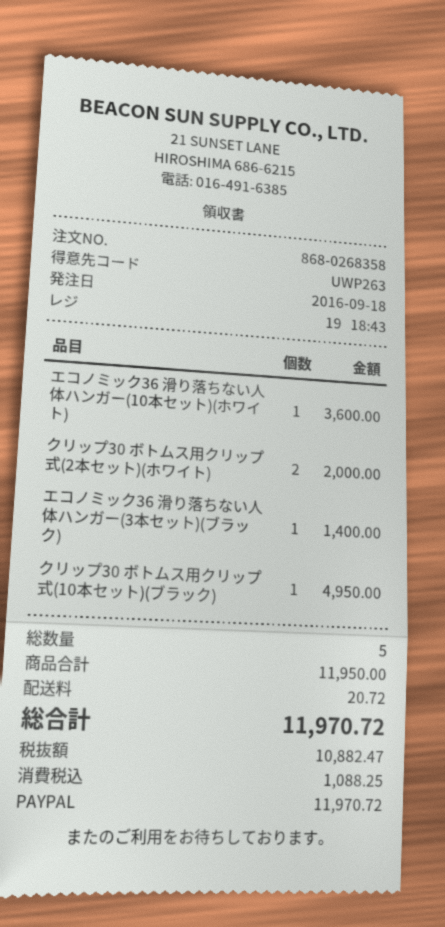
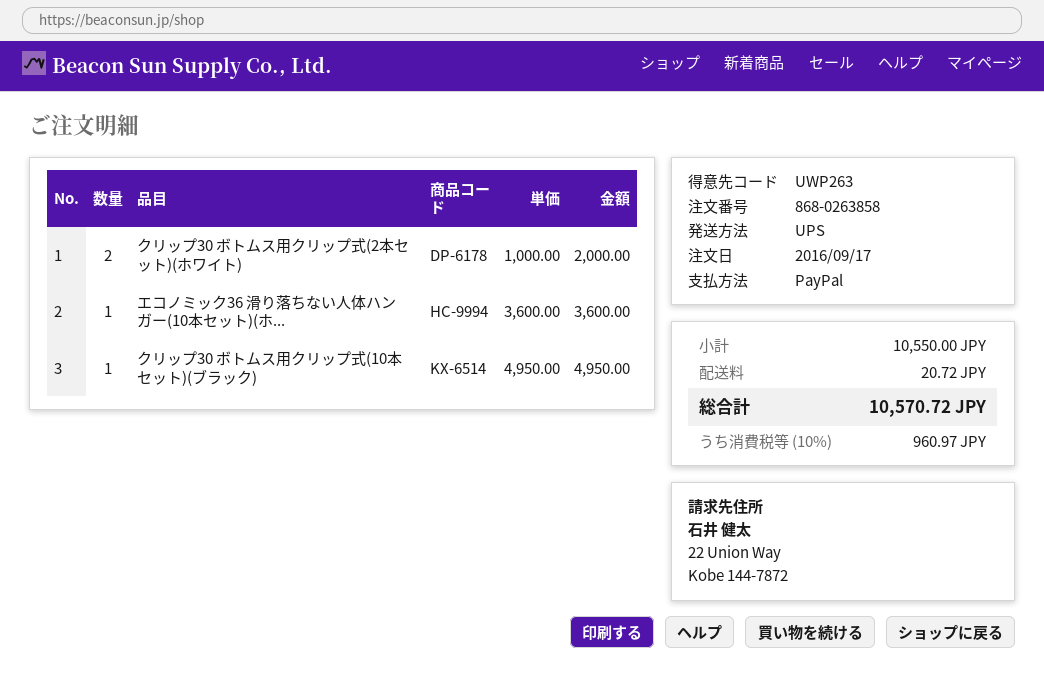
order number: 868-0268358 -> 868-0263858
order date: 2016-09-18 -> 2016-09-17
エコノミック36 滑り落ちない人体ハンガー(3本セット)(ブラック): 1 for 1400.00 -> none
subtotal: 11950.00 -> 10550.00
tax: 1088.25 -> 960.97
total: 11970.72 -> 10570.72

